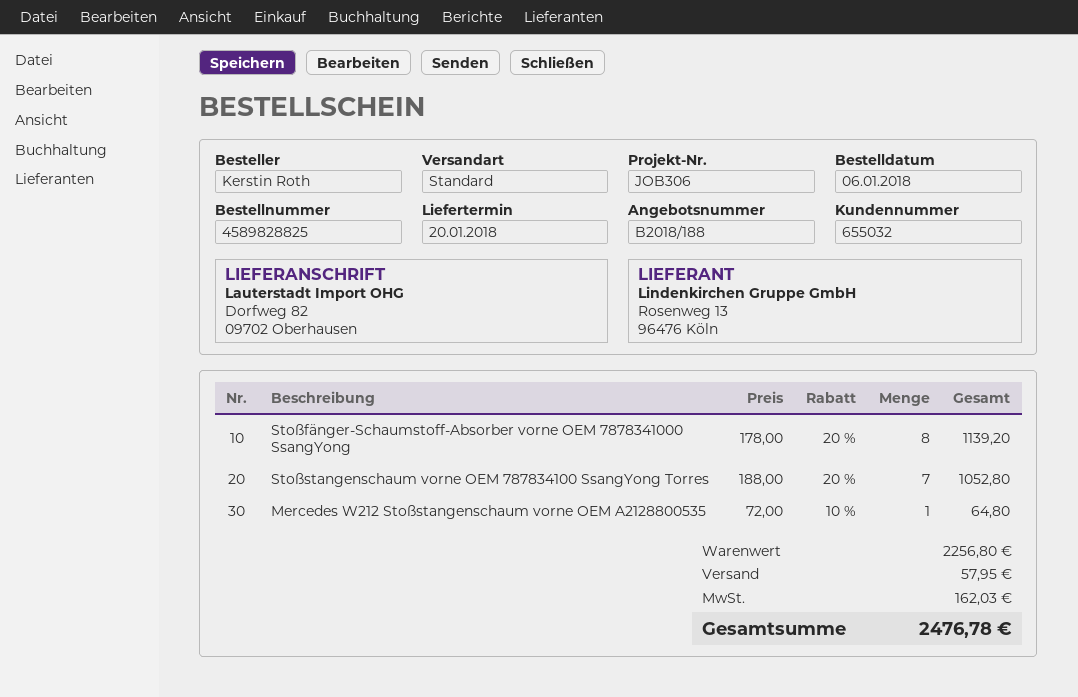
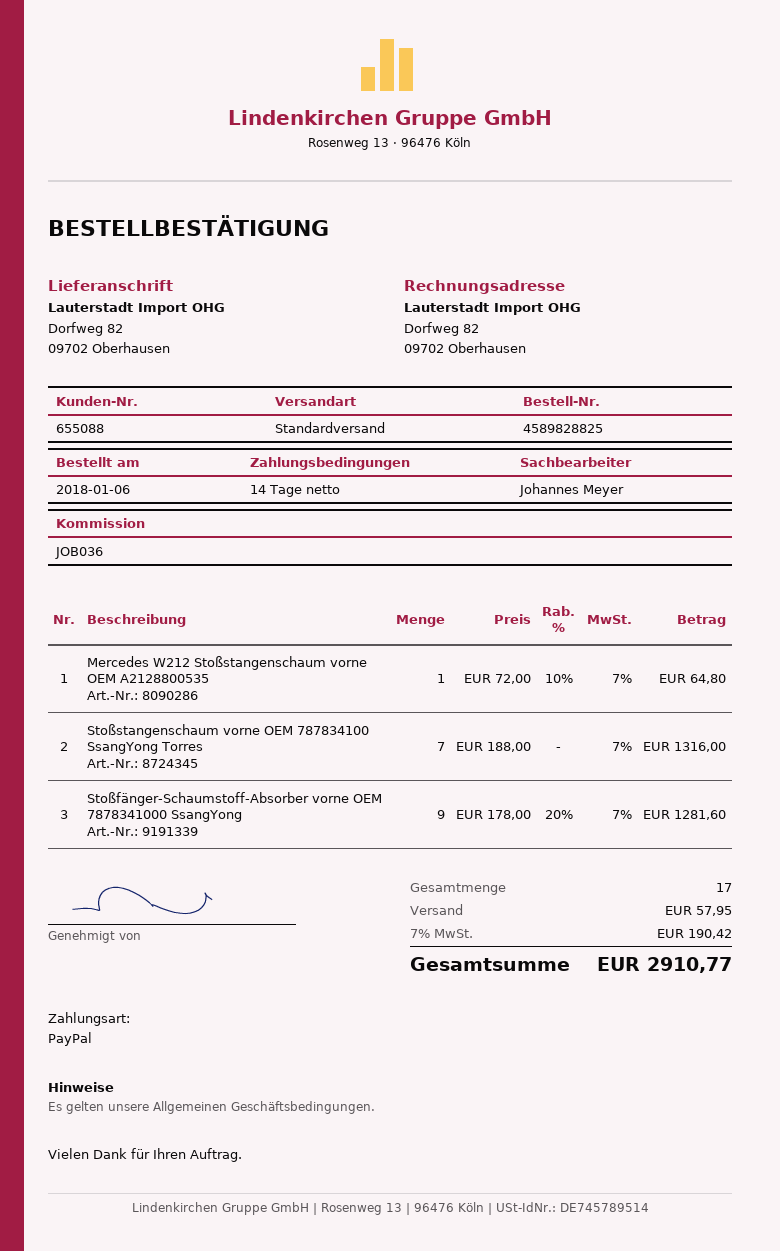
customer number: 655032 -> 655088
reference: JOB306 -> JOB036
Stoßfänger-Schaumstoff-Absorber vorne OEM 7878341000 SsangYong: 8 x 178.00 - 20% = 1139.20 -> 9 x 178.00 - 20% = 1281.60
Stoßstangenschaum vorne OEM 787834100 SsangYong Torres: 7 x 188.00 - 20% = 1052.80 -> 7 x 188.00 = 1316.00
tax: 162.03 -> 190.42
total: 2476.78 -> 2910.77

